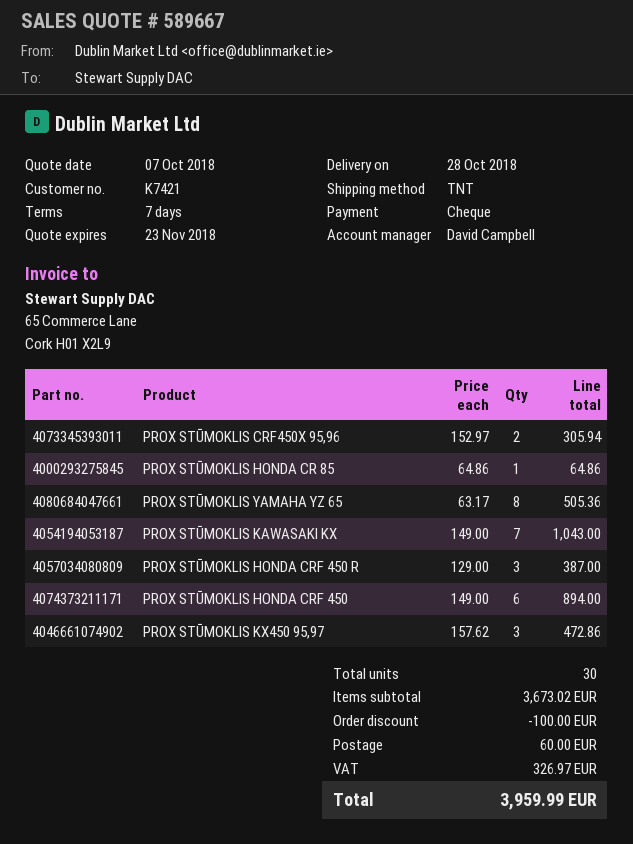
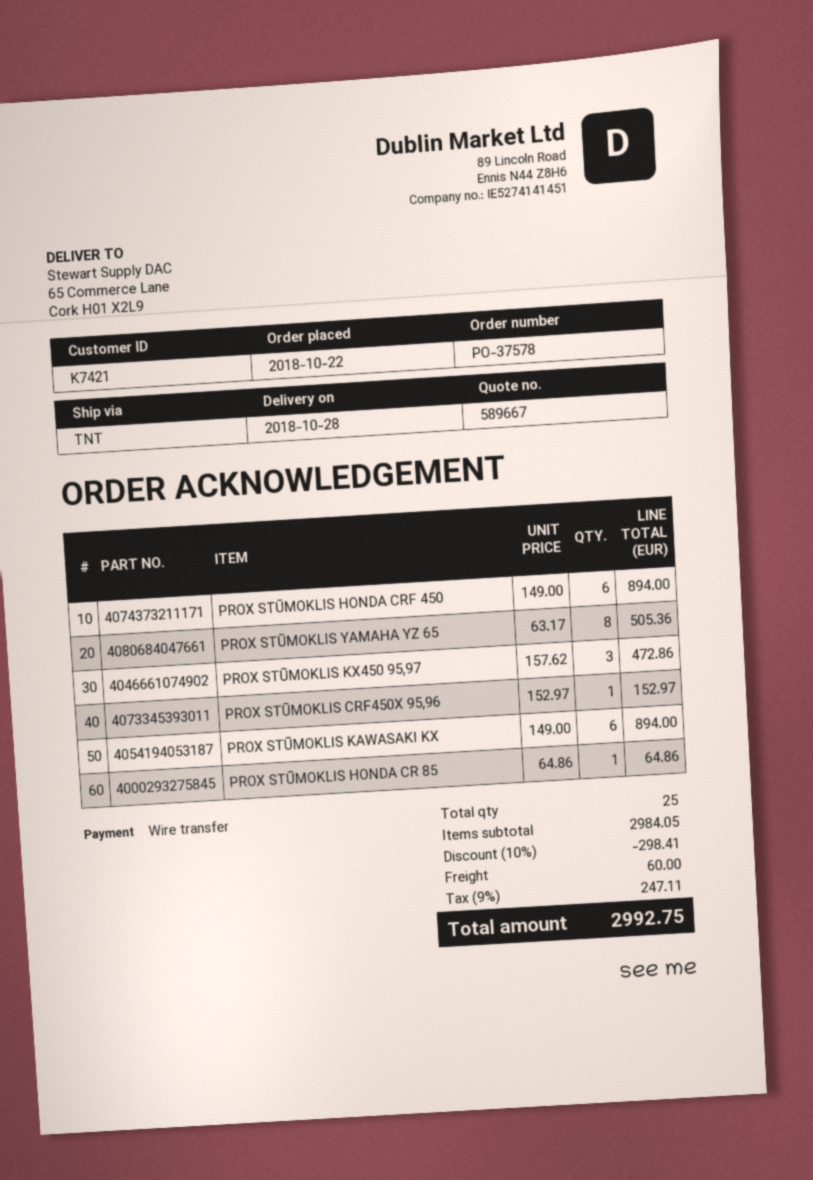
payment method: cheque -> bank transfer
PROX STŪMOKLIS CRF450X 95,96: 2 x 152.97 = 305.94 -> 1 x 152.97 = 152.97
PROX STŪMOKLIS KAWASAKI KX: 7 x 149.00 = 1043.00 -> 6 x 149.00 = 894.00
PROX STŪMOKLIS HONDA CRF 450 R: 3 x 129.00 = 387.00 -> none
total quantity: 30 -> 25
subtotal: 3673.02 -> 2984.05
discount: 100.00 -> 298.41
tax: 326.97 -> 247.11
total: 3959.99 -> 2992.75

